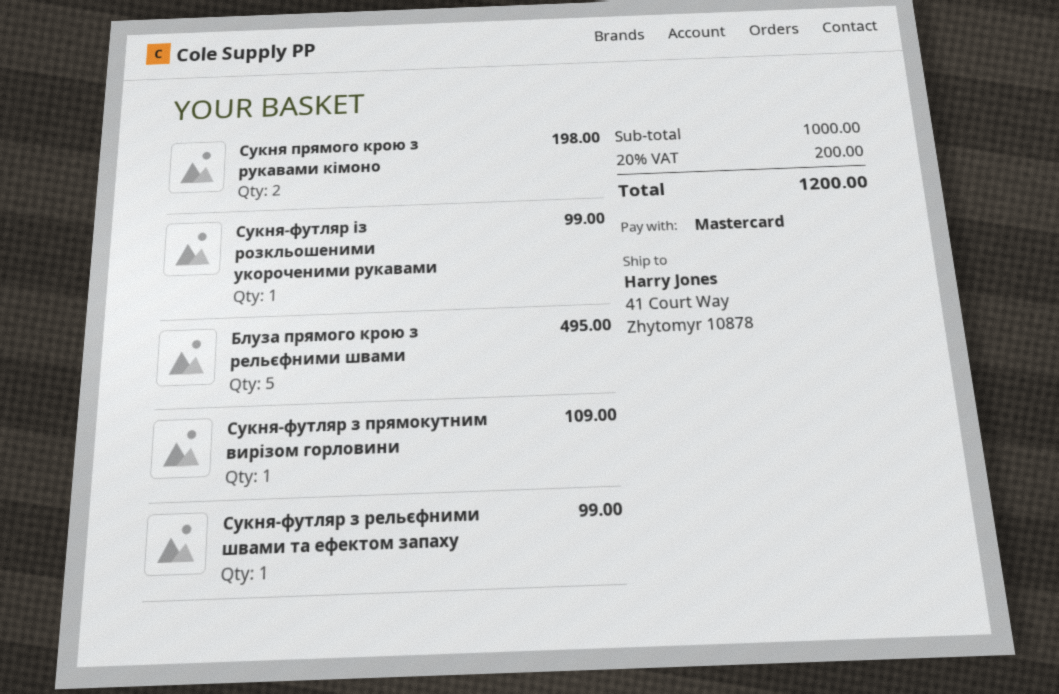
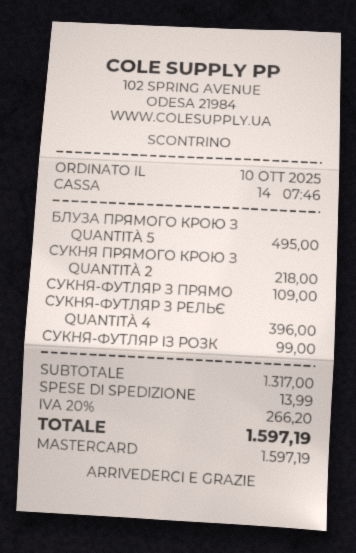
Сукня прямого крою з рукавами кімоно: 2 for 198.00 -> 2 for 218.00
Сукня-футляр з рельєфними швами та ефектом запаху: 1 for 99.00 -> 4 for 396.00
subtotal: 1000.00 -> 1317.00
shipping: none -> 13.99
tax: 20% = 200.00 -> 20% = 266.20
total: 1200.00 -> 1597.19

